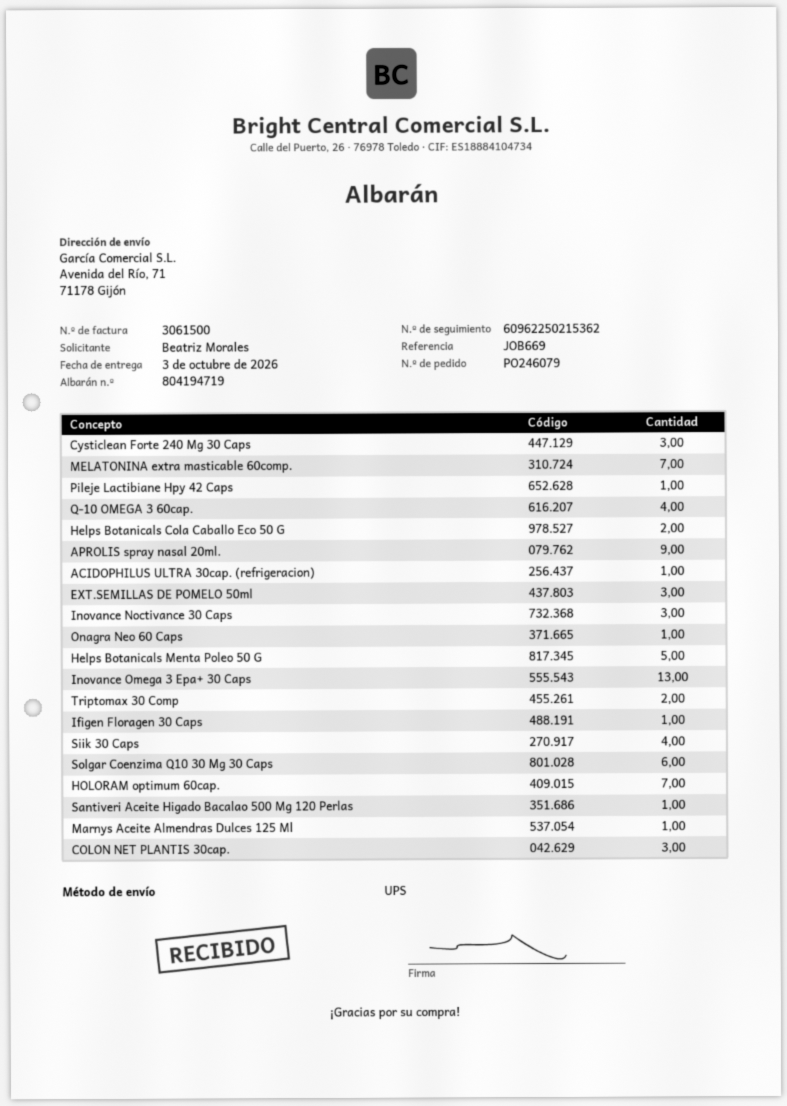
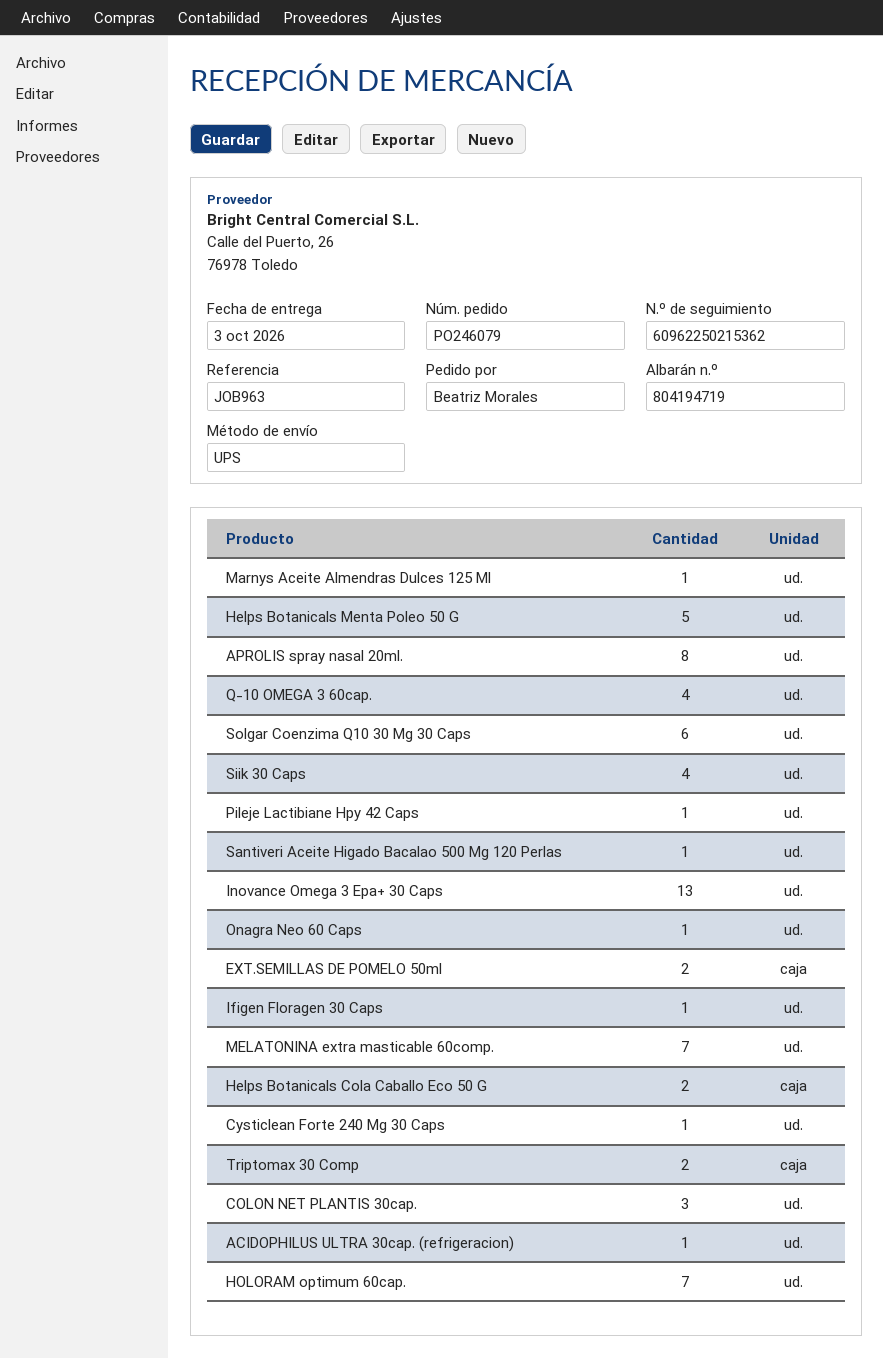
reference: JOB669 -> JOB963
Cysticlean Forte 240 Mg 30 Caps: 3 -> 1
APROLIS spray nasal 20ml.: 9 -> 8
EXT.SEMILLAS DE POMELO 50ml: 3 -> 2
Inovance Noctivance 30 Caps: 3 -> none

